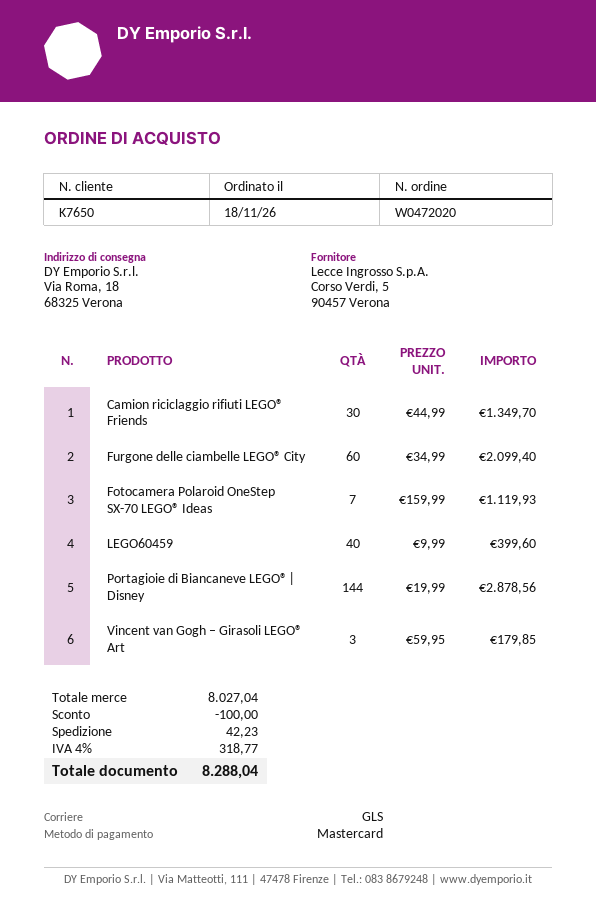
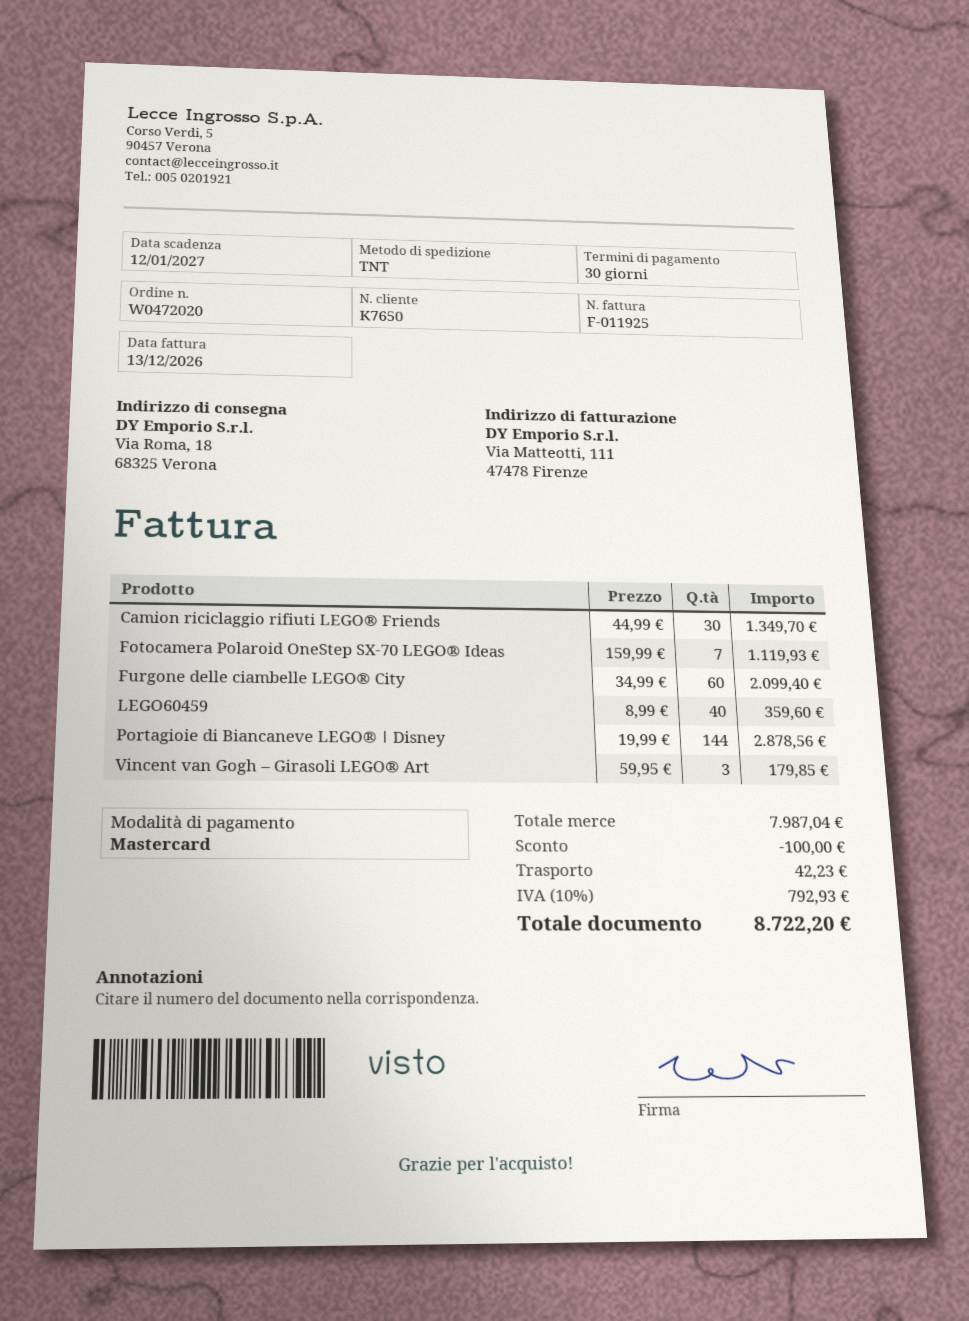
shipping method: GLS -> TNT
LEGO60459: 40 x 9.99 = 399.60 -> 40 x 8.99 = 359.60
subtotal: 8027.04 -> 7987.04
tax: 4% = 318.77 -> 10% = 792.93
total: 8288.04 -> 8722.20

